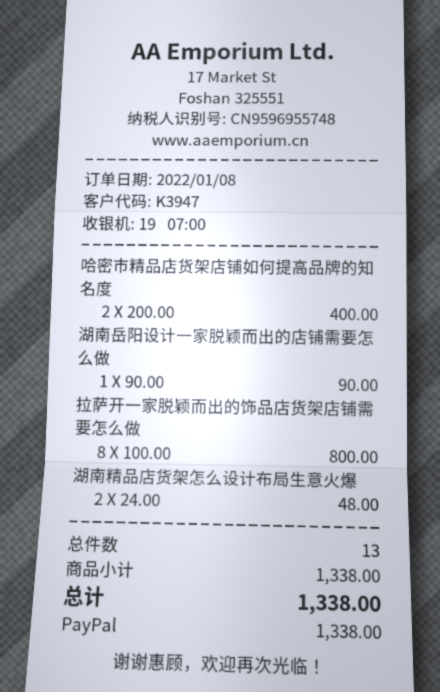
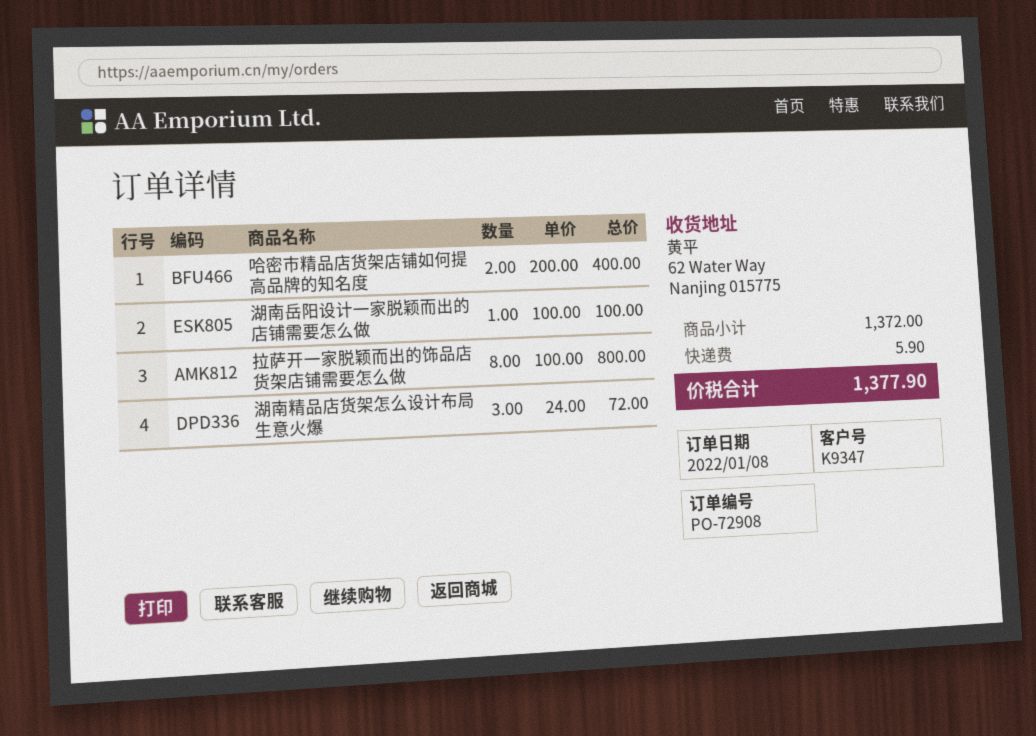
customer number: K3947 -> K9347
湖南岳阳设计一家脱颖而出的店铺需要怎么做: 1 x 90.00 = 90.00 -> 1 x 100.00 = 100.00
湖南精品店货架怎么设计布局生意火爆: 2 x 24.00 = 48.00 -> 3 x 24.00 = 72.00
subtotal: 1338.00 -> 1372.00
shipping: none -> 5.90
total: 1338.00 -> 1377.90

